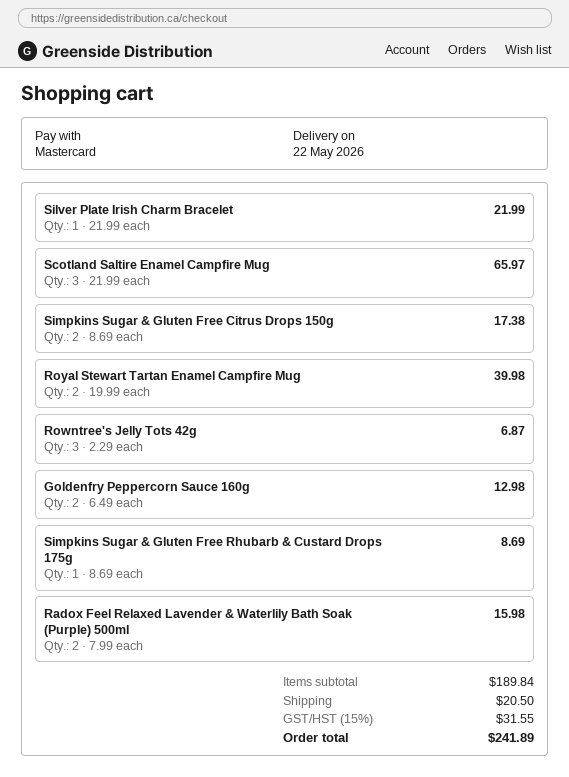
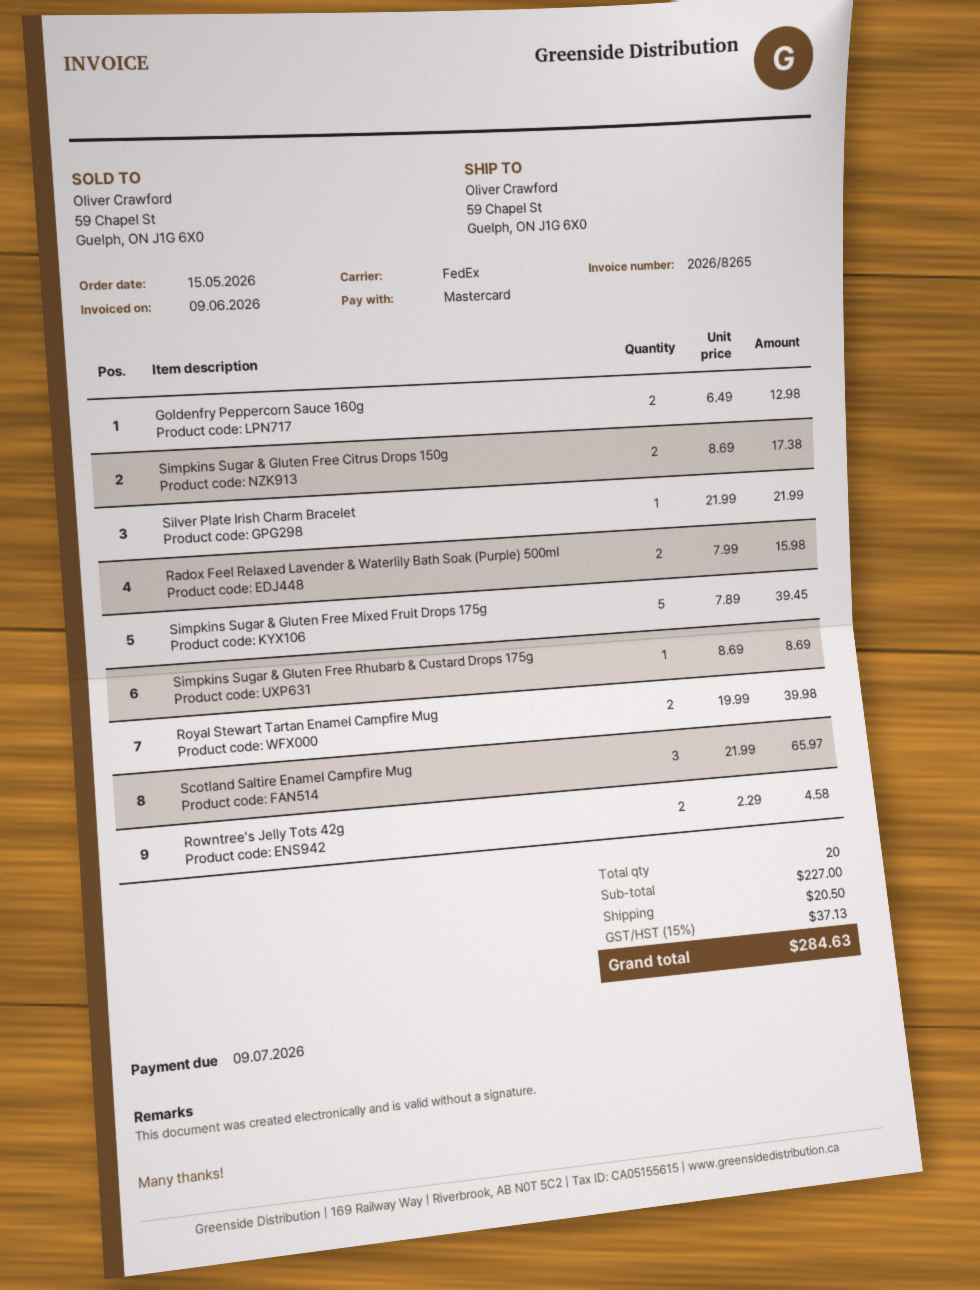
Rowntree's Jelly Tots 42g: 3 x 2.29 = 6.87 -> 2 x 2.29 = 4.58
Simpkins Sugar & Gluten Free Mixed Fruit Drops 175g: none -> 5 x 7.89 = 39.45
subtotal: 189.84 -> 227.00
tax: 15% = 31.55 -> 15% = 37.13
total: 241.89 -> 284.63

